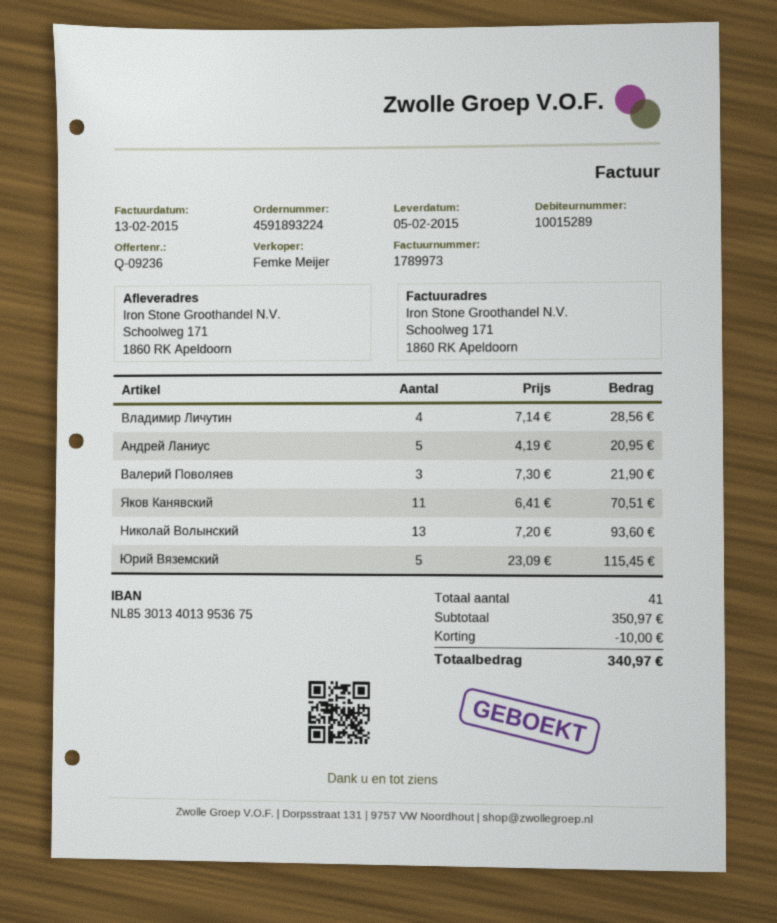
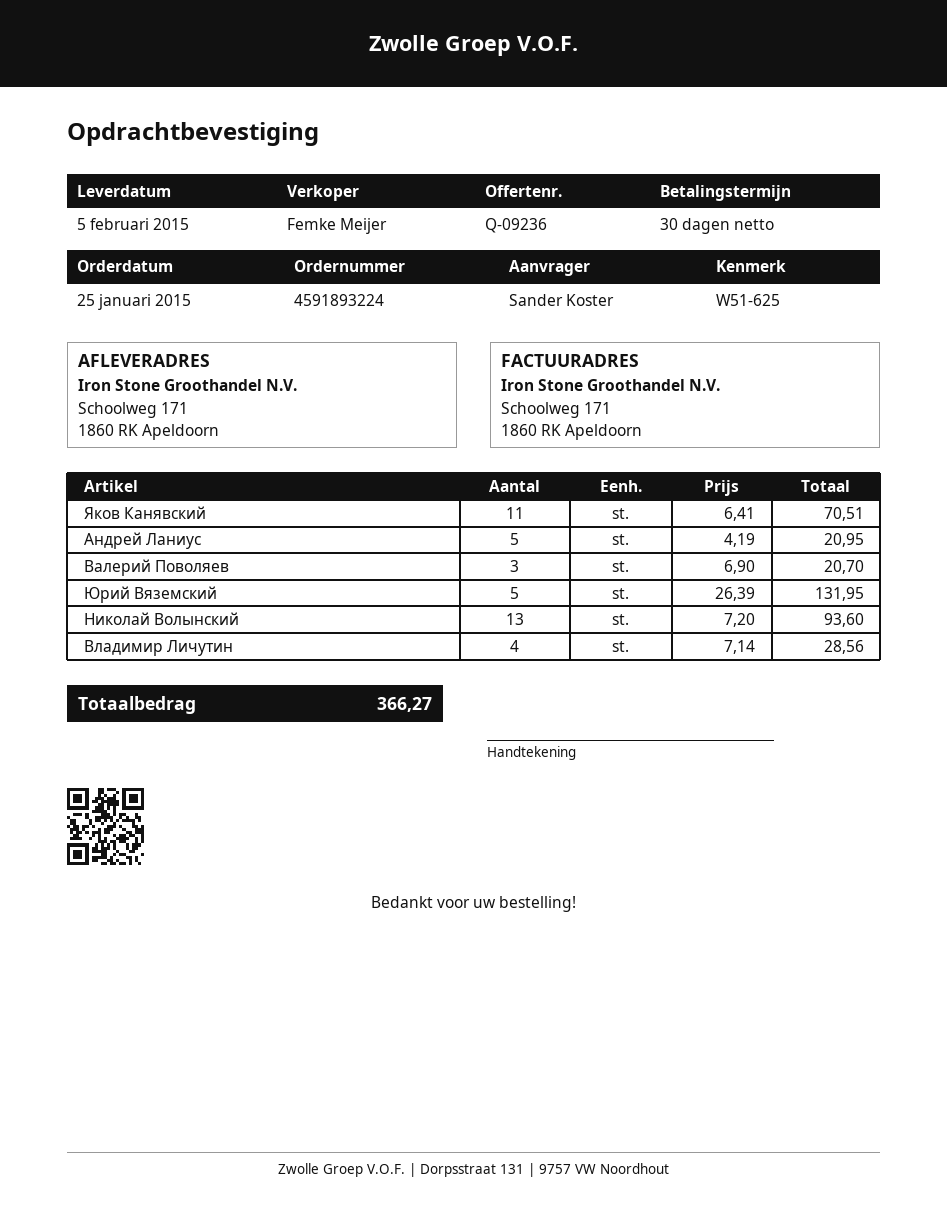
Валерий Поволяев: 3 x 7.30 = 21.90 -> 3 x 6.90 = 20.70
Юрий Вяземский: 5 x 23.09 = 115.45 -> 5 x 26.39 = 131.95
discount: 10.00 -> none
total: 340.97 -> 366.27

